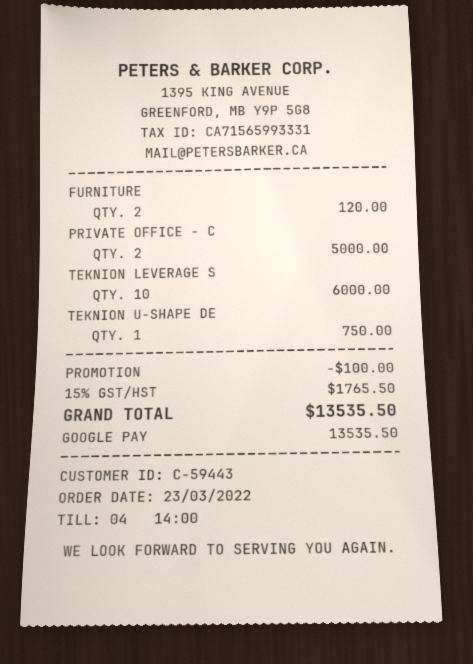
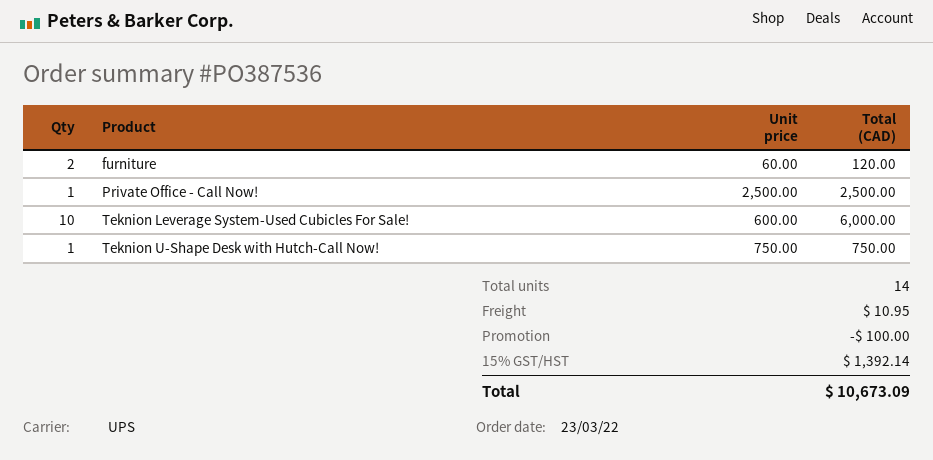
PRIVATE OFFICE - C: 2 for 5000.00 -> 1 for 2500.00
shipping: none -> 10.95
tax: 15% = 1765.50 -> 15% = 1392.14
total: 13535.50 -> 10673.09

